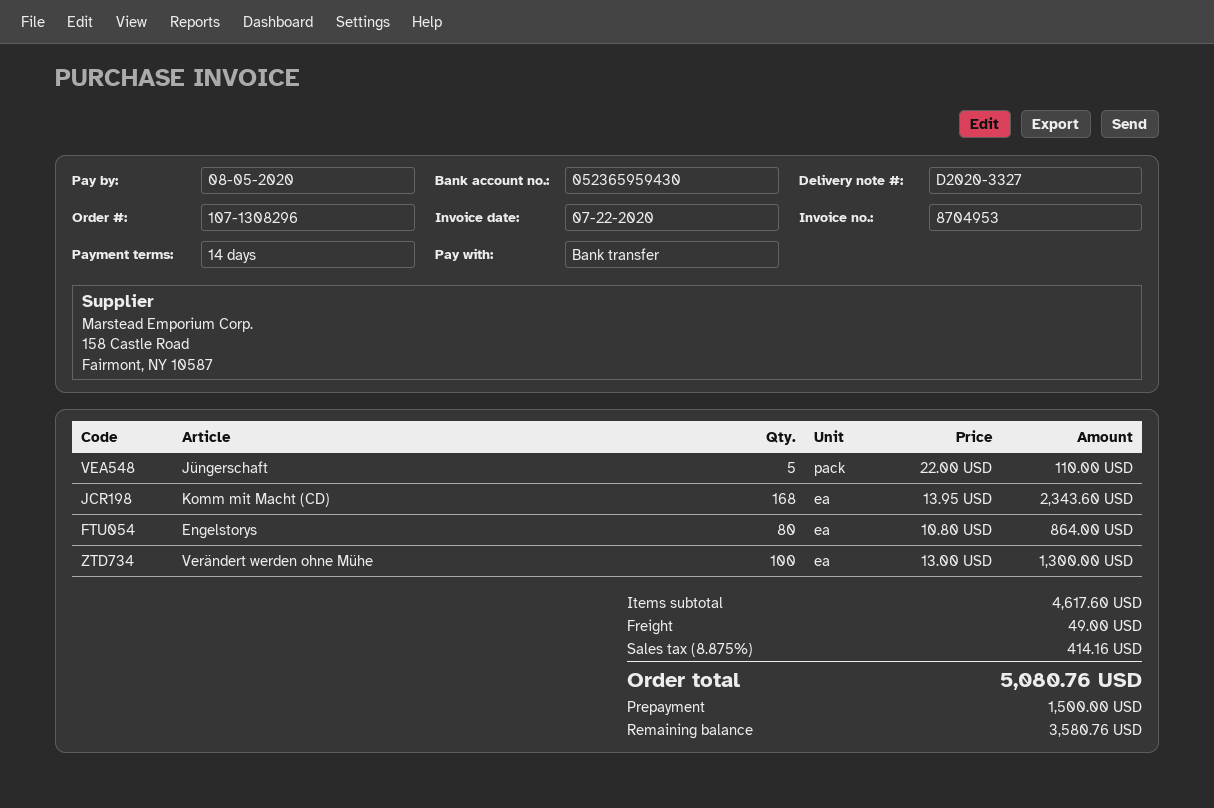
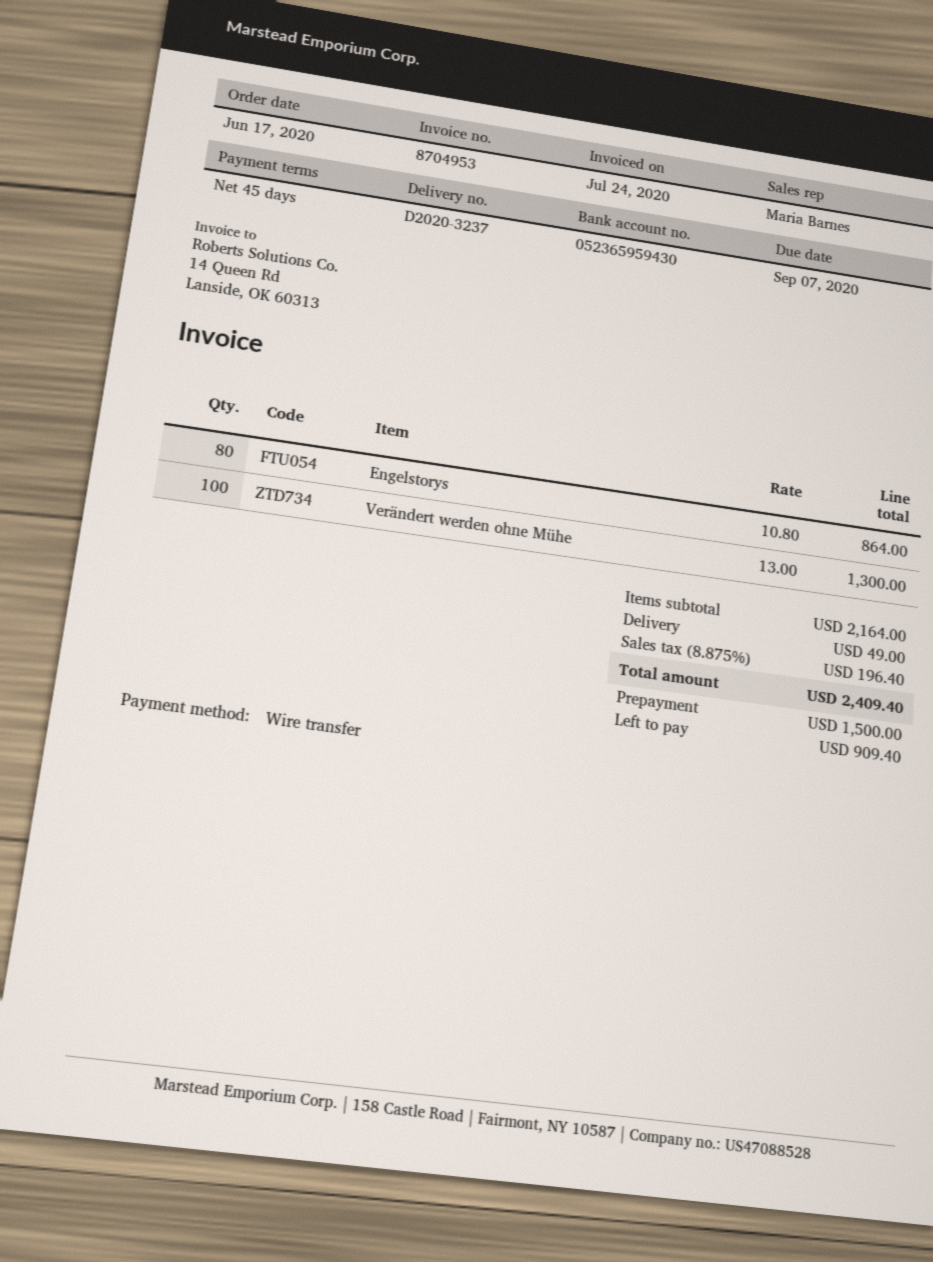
delivery note number: D2020-3327 -> D2020-3237
invoice date: 2020-07-22 -> 2020-07-24
payment terms: 14 days -> 45 days
due date: 2020-08-05 -> 2020-09-07
Jüngerschaft: 5 x 22.00 = 110.00 -> none
Komm mit Macht (CD): 168 x 13.95 = 2343.60 -> none
subtotal: 4617.60 -> 2164.00
tax: 8.875% = 414.16 -> 8.875% = 196.40
total: 5080.76 -> 2409.40
balance: 3580.76 -> 909.40

